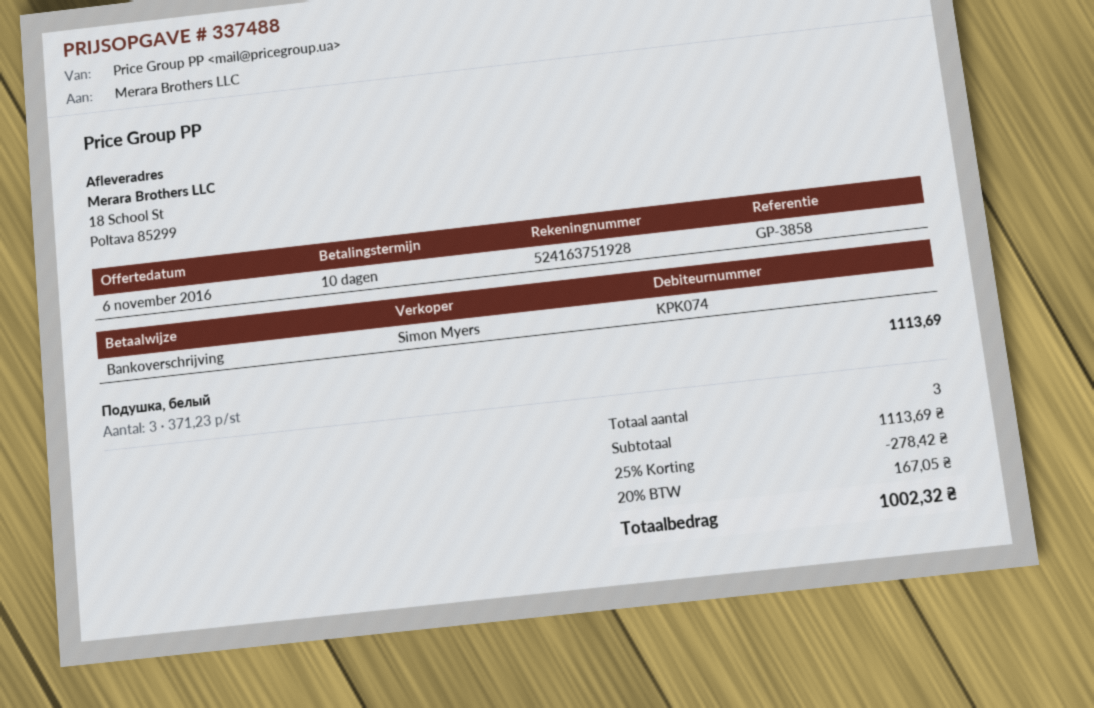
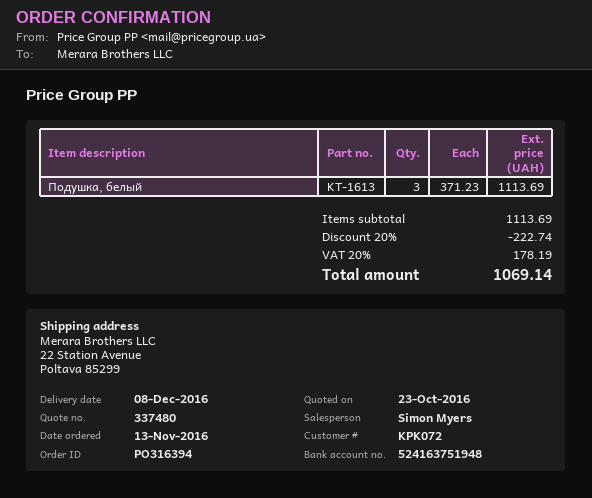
quote number: 337488 -> 337480
quote date: 2016-11-06 -> 2016-10-23
customer number: KPK074 -> KPK072
bank account: 524163751928 -> 524163751948
ship to: 18 School St, Poltava 85299 -> 22 Station Avenue, Poltava 85299
discount: 25% = 278.42 -> 20% = 222.74
tax: 20% = 167.05 -> 20% = 178.19
total: 1002.32 -> 1069.14

